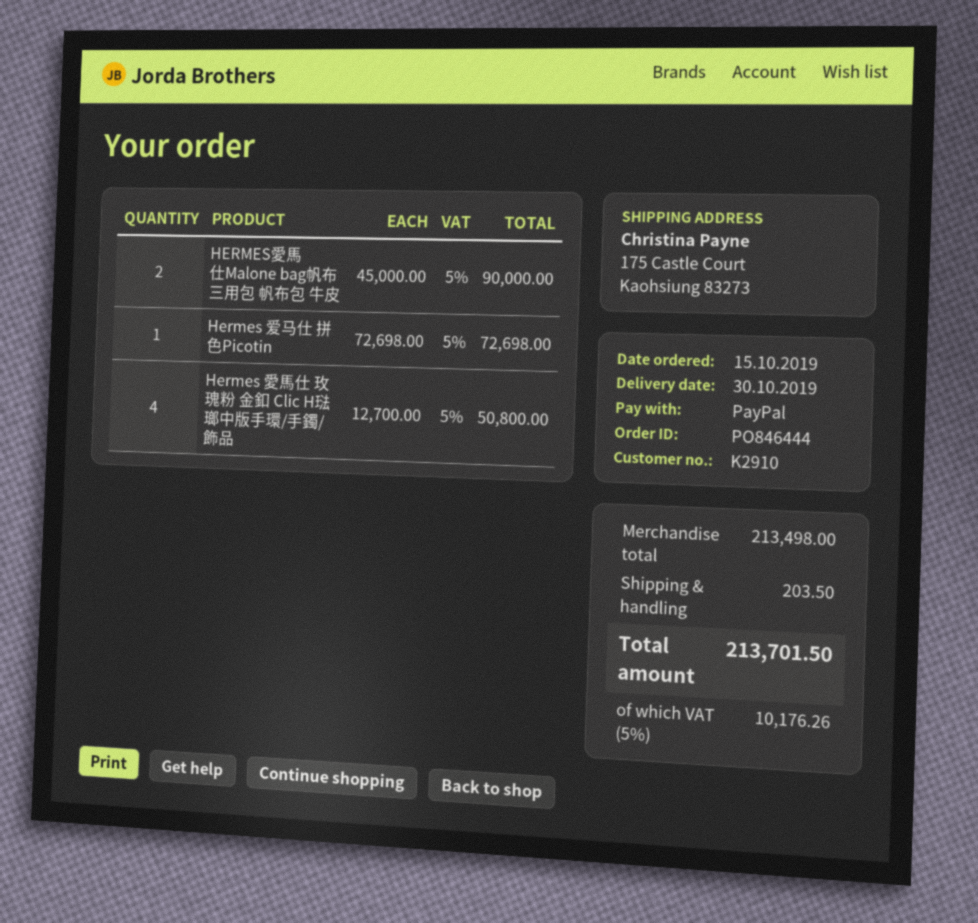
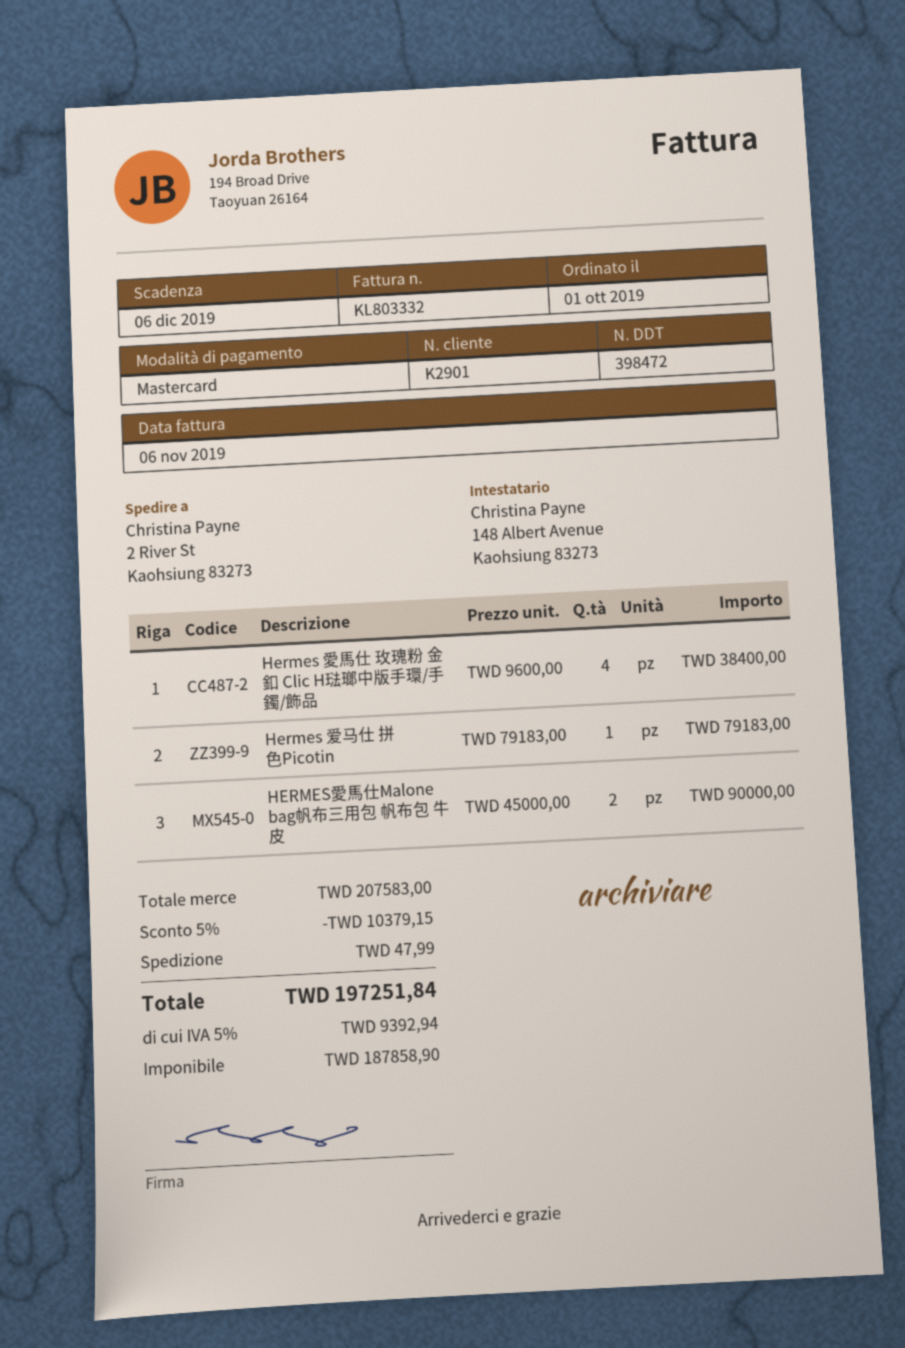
order date: 2019-10-15 -> 2019-10-01
customer number: K2910 -> K2901
payment method: PayPal -> Mastercard
ship to: 175 Castle Court, Kaohsiung 83273 -> 2 River St, Kaohsiung 83273
Hermes 爱马仕 拼色Picotin: 1 x 72698.00 = 72698.00 -> 1 x 79183.00 = 79183.00
Hermes 愛馬仕 玫瑰粉 金釦 Clic H琺瑯中版手環/手鐲/飾品: 4 x 12700.00 = 50800.00 -> 4 x 9600.00 = 38400.00
subtotal: 213498.00 -> 207583.00
discount: none -> 5% = 10379.15
shipping: 203.50 -> 47.99
tax: 5% = 10176.26 -> 5% = 9392.94
total: 213701.50 -> 197251.84

